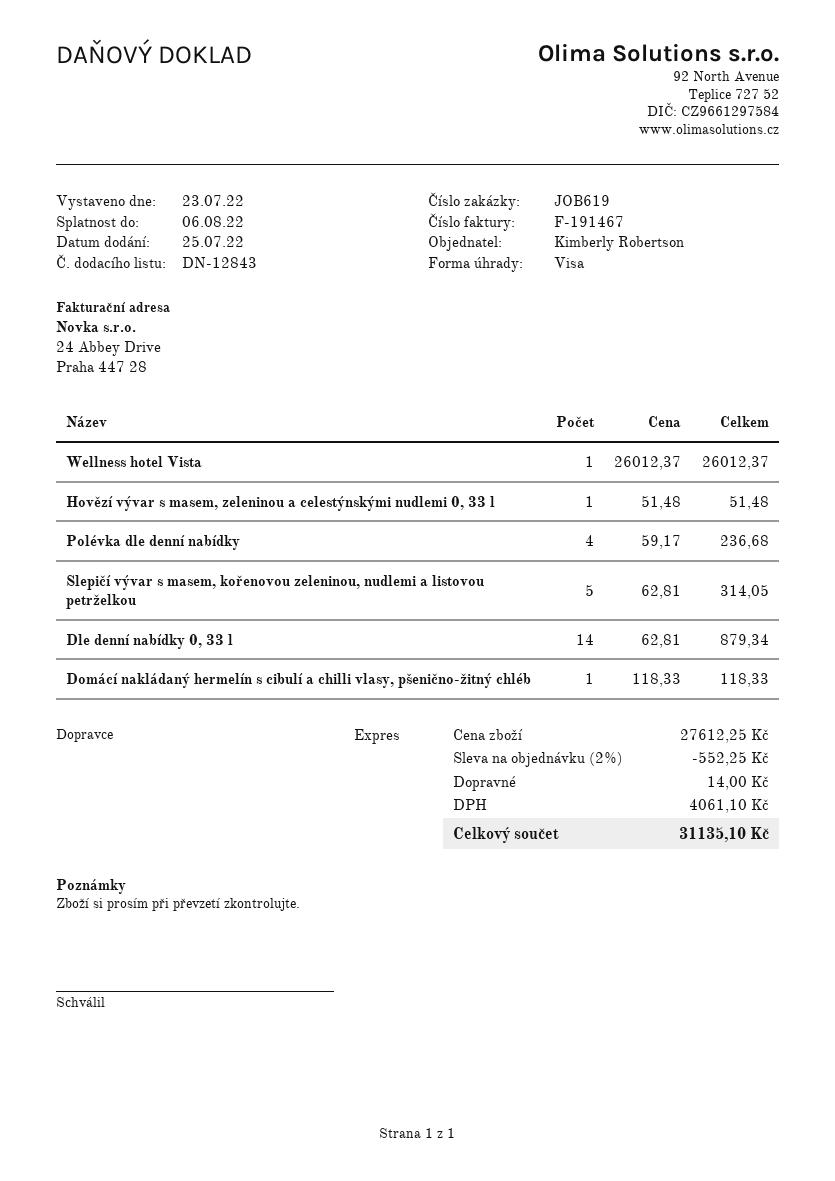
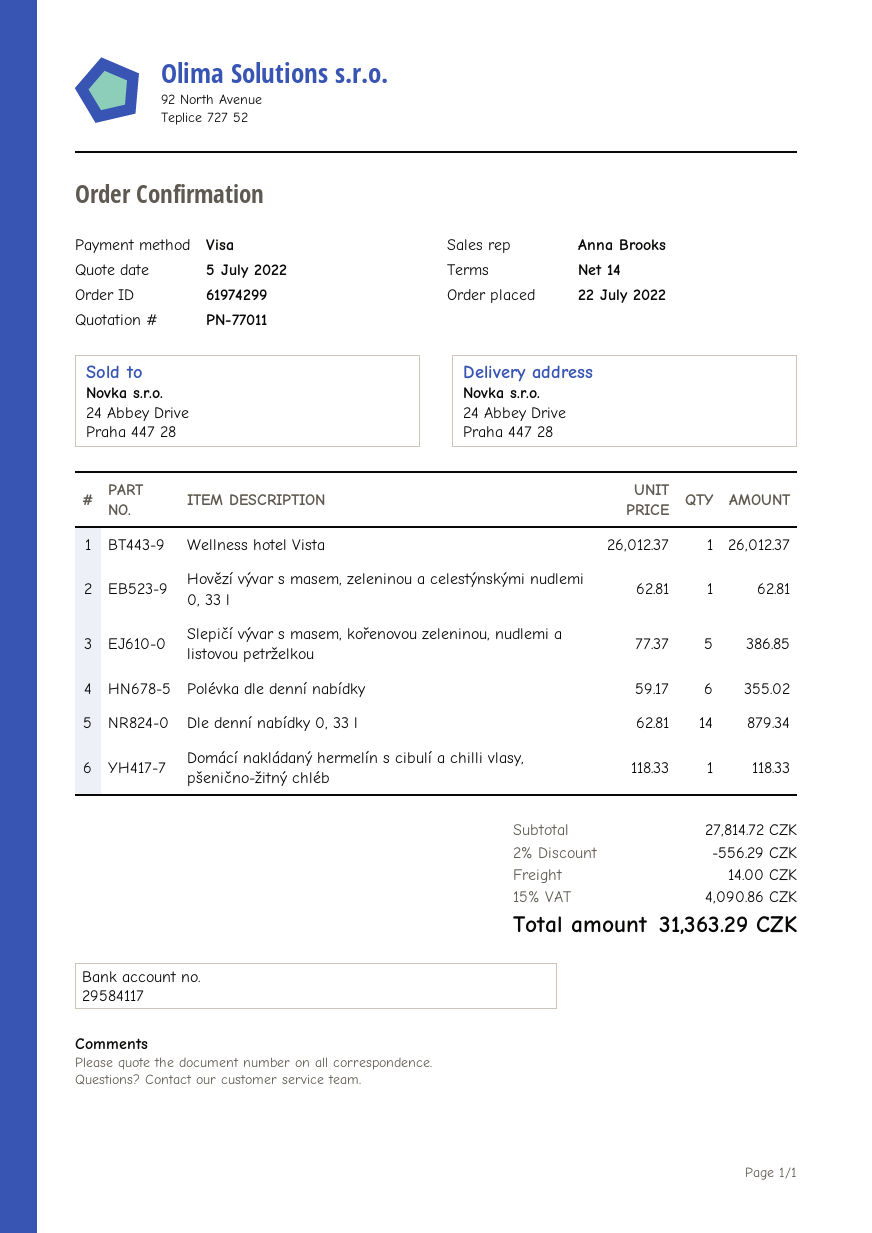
Hovězí vývar s masem, zeleninou a celestýnskými nudlemi 0, 33 l: 1 x 51.48 = 51.48 -> 1 x 62.81 = 62.81
Polévka dle denní nabídky: 4 x 59.17 = 236.68 -> 6 x 59.17 = 355.02
Slepičí vývar s masem, kořenovou zeleninou, nudlemi a listovou petrželkou: 5 x 62.81 = 314.05 -> 5 x 77.37 = 386.85
subtotal: 27612.25 -> 27814.72
discount: 2% = 552.25 -> 2% = 556.29
tax: 4061.10 -> 4090.86
total: 31135.10 -> 31363.29

